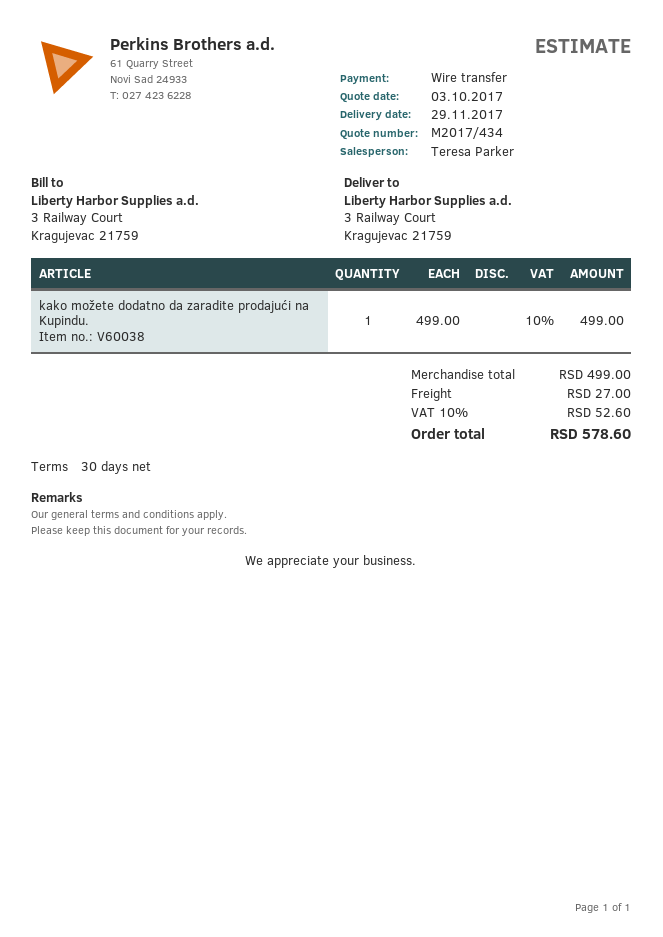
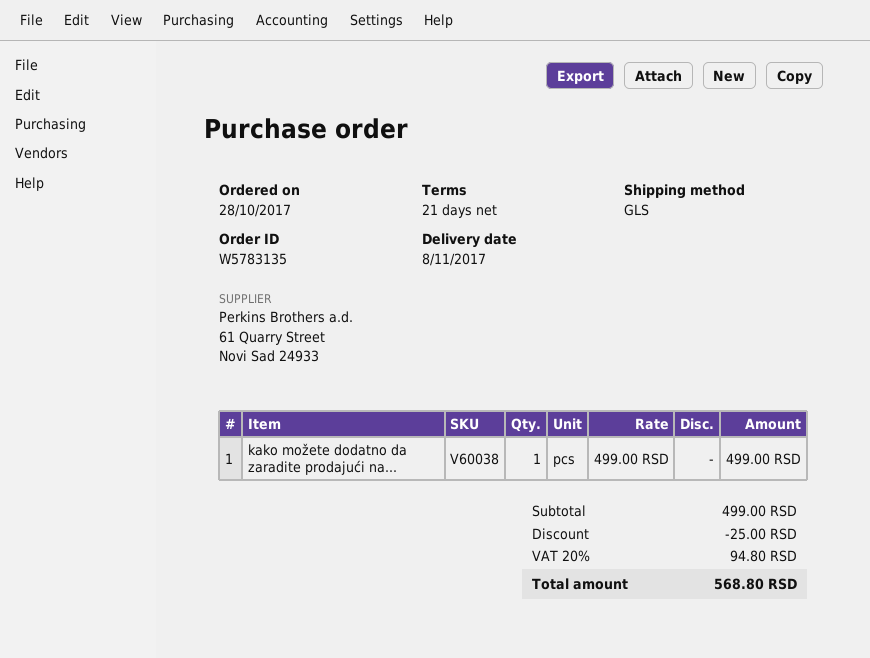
delivery date: 2017-11-29 -> 2017-11-08
payment terms: 30 days -> 21 days
discount: none -> 25.00
shipping: 27.00 -> none
tax: 10% = 52.60 -> 20% = 94.80
total: 578.60 -> 568.80

